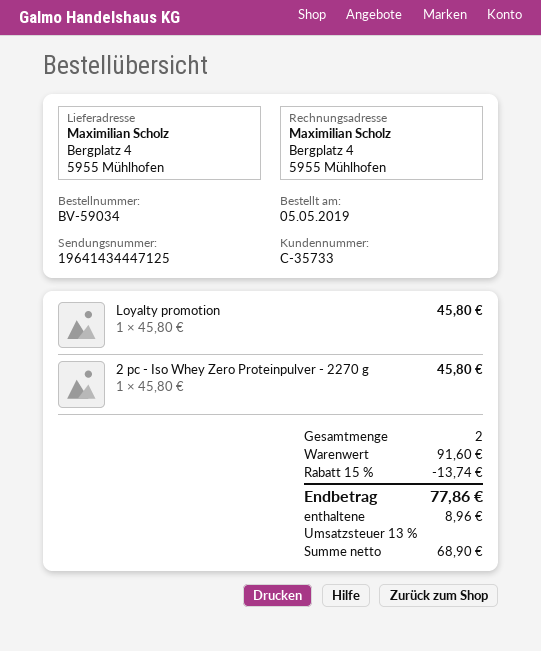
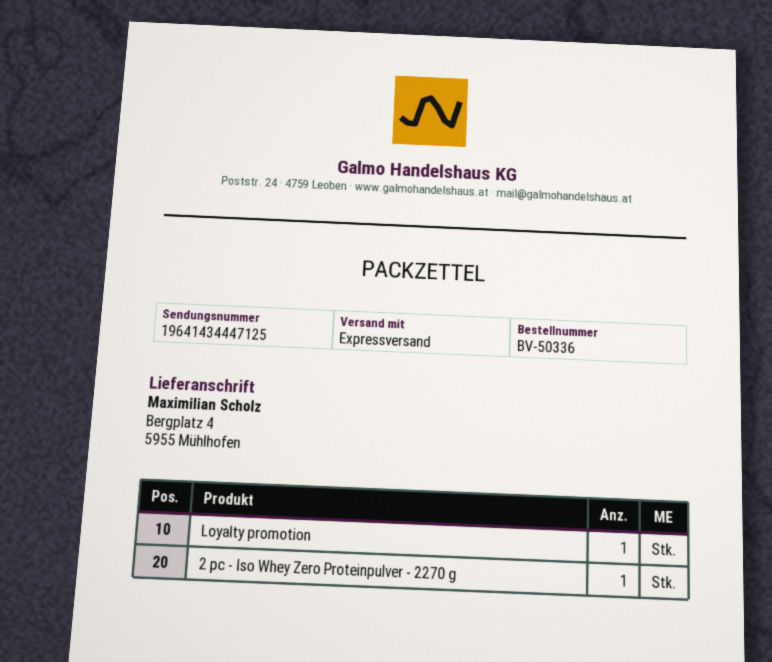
order number: BV-59034 -> BV-50336

